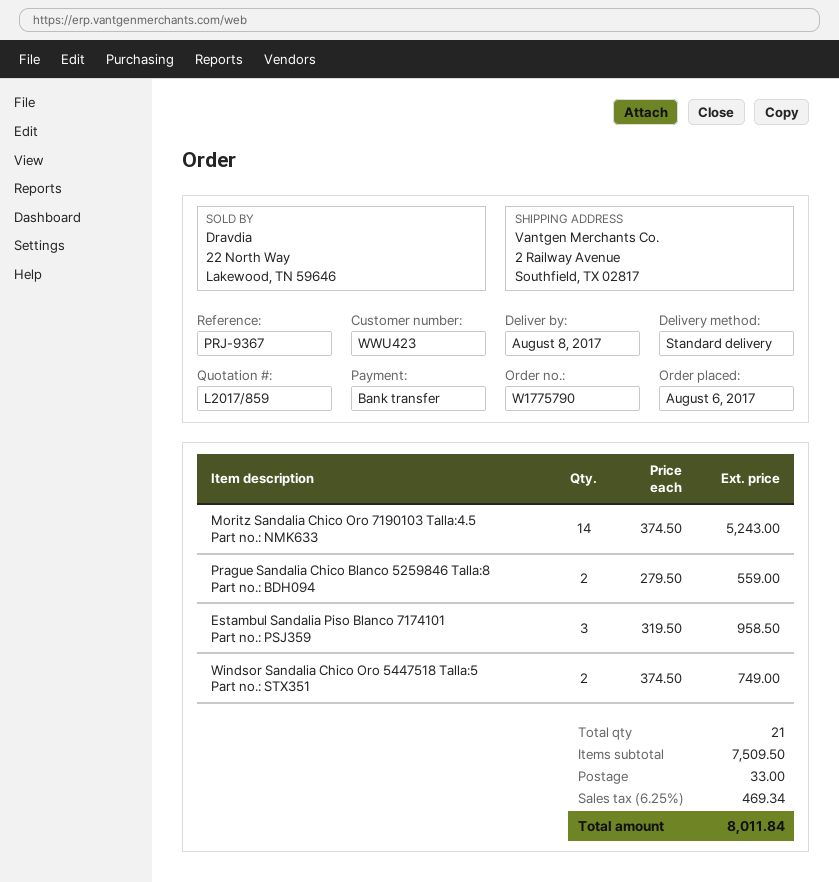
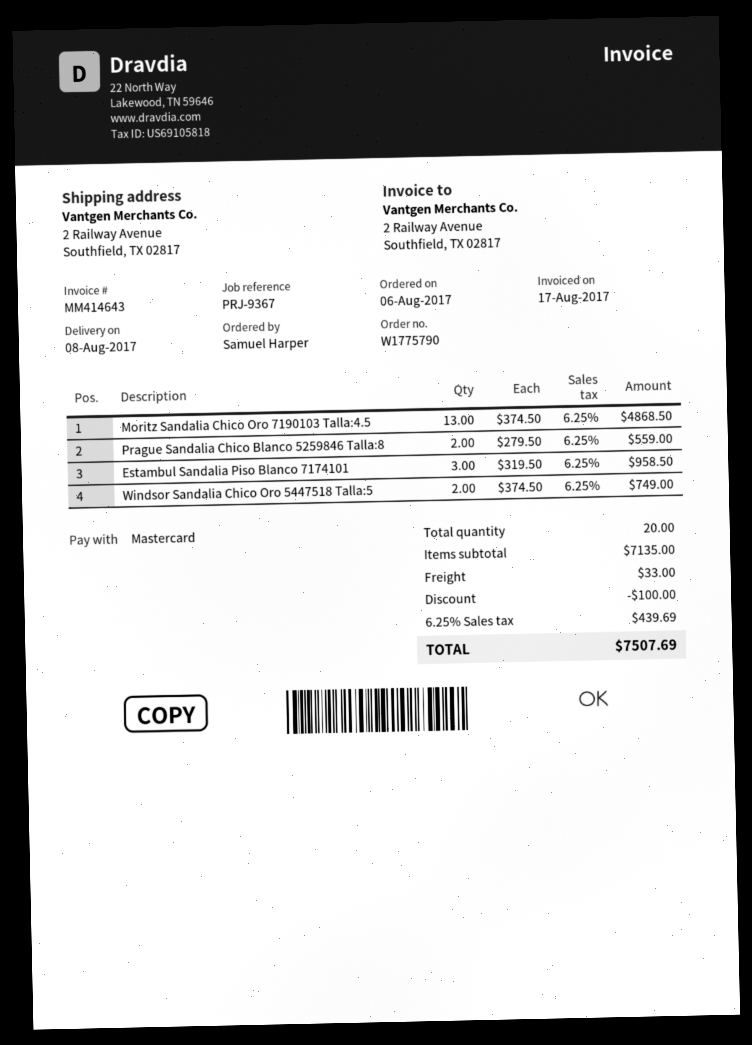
payment method: bank transfer -> Mastercard
Moritz Sandalia Chico Oro 7190103 Talla:4.5: 14 x 374.50 = 5243.00 -> 13 x 374.50 = 4868.50
total quantity: 21 -> 20
subtotal: 7509.50 -> 7135.00
discount: none -> 100.00
tax: 6.25% = 469.34 -> 6.25% = 439.69
total: 8011.84 -> 7507.69

